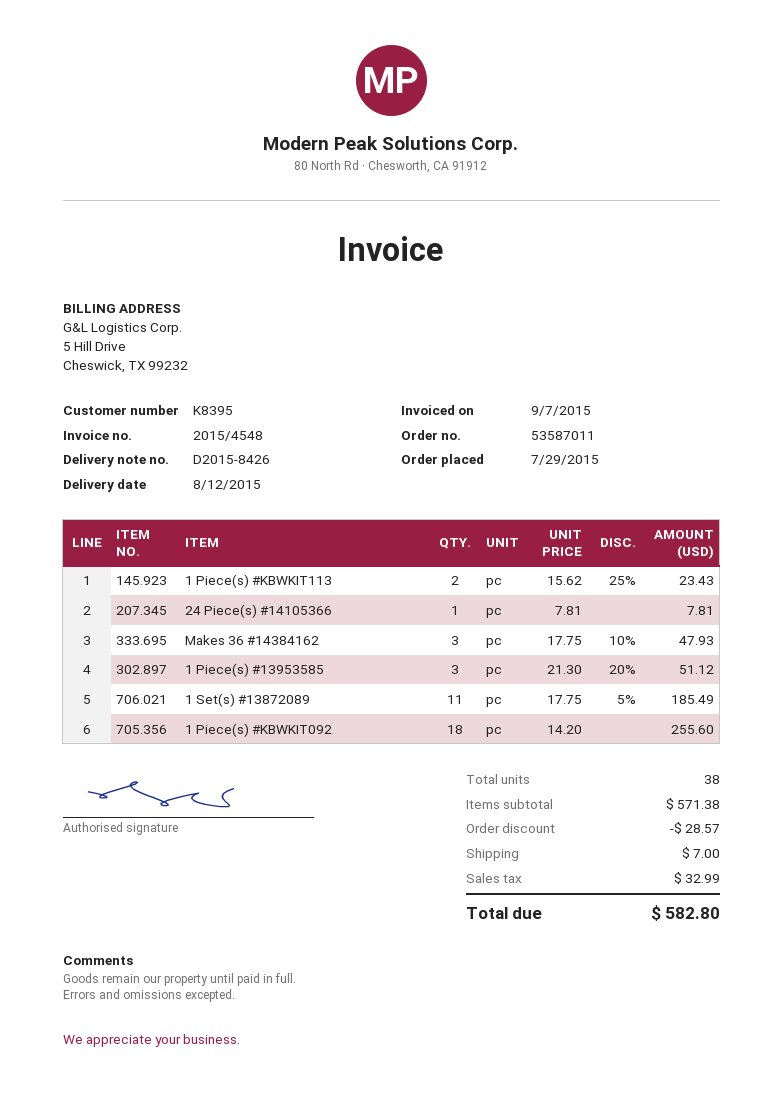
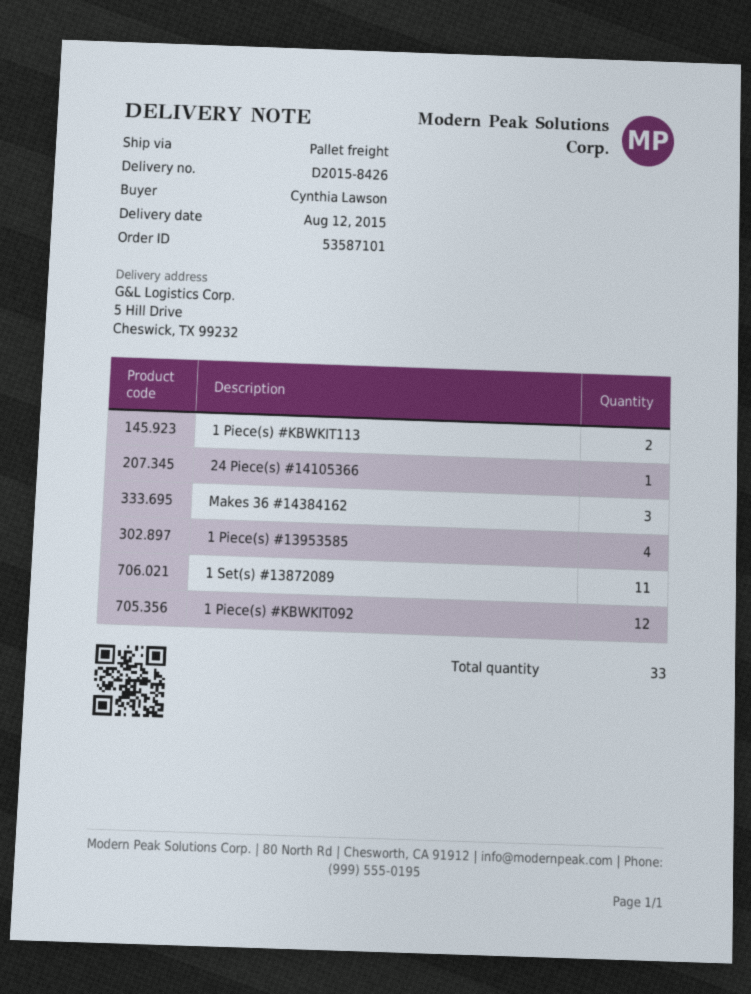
order number: 53587011 -> 53587101
1 Piece(s) #13953585: 3 -> 4
1 Piece(s) #KBWKIT092: 18 -> 12
total quantity: 38 -> 33

